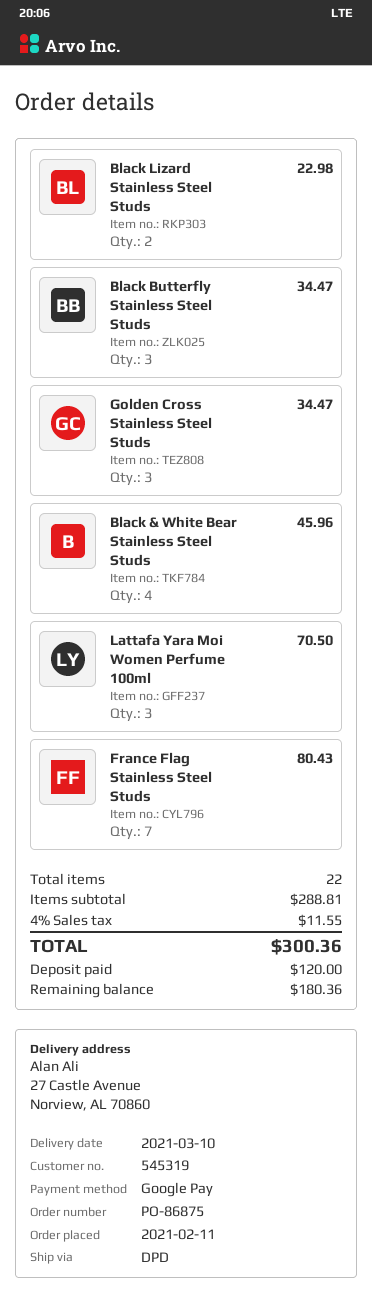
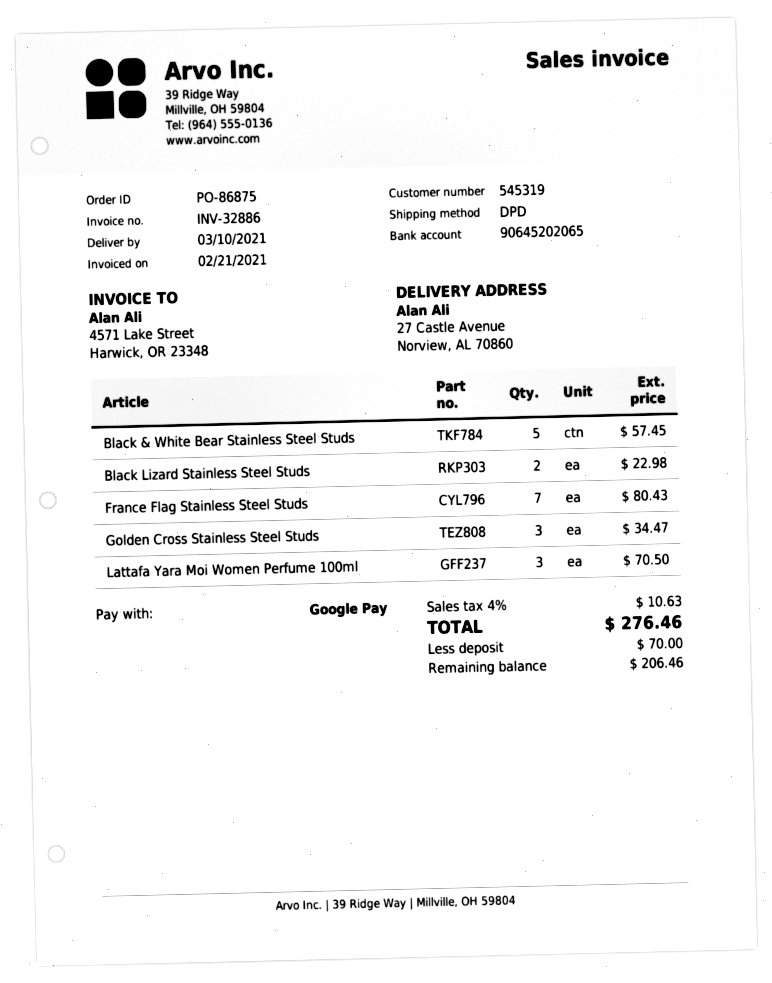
Black Butterfly Stainless Steel Studs: 3 for 34.47 -> none
Black & White Bear Stainless Steel Studs: 4 for 45.96 -> 5 for 57.45
tax: 4% = 11.55 -> 4% = 10.63
total: 300.36 -> 276.46
deposit: 120.00 -> 70.00
balance: 180.36 -> 206.46

